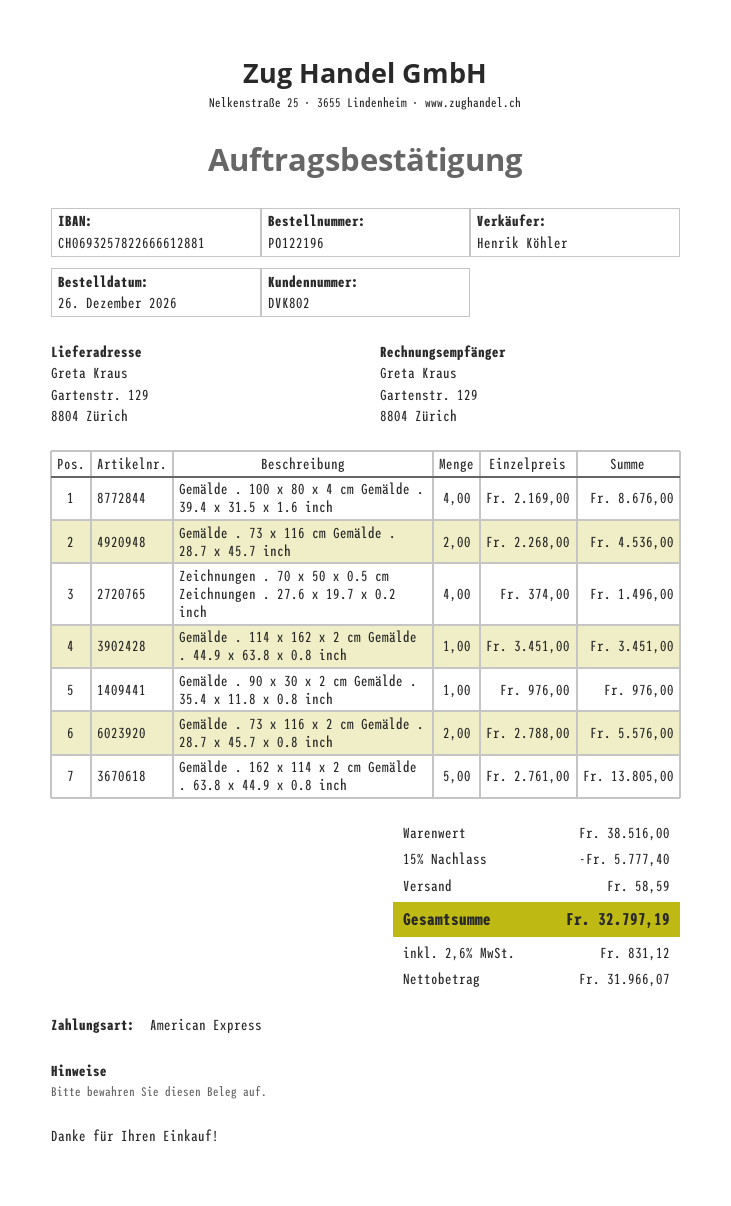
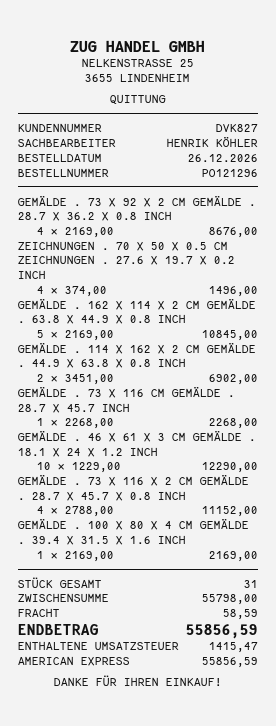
order number: PO122196 -> PO121296
customer number: DVK802 -> DVK827
Gemälde . 100 x 80 x 4 cm Gemälde . 39.4 x 31.5 x 1.6 inch: 4 x 2169.00 = 8676.00 -> 1 x 2169.00 = 2169.00
Gemälde . 73 x 116 cm Gemälde . 28.7 x 45.7 inch: 2 x 2268.00 = 4536.00 -> 1 x 2268.00 = 2268.00
Gemälde . 114 x 162 x 2 cm Gemälde . 44.9 x 63.8 x 0.8 inch: 1 x 3451.00 = 3451.00 -> 2 x 3451.00 = 6902.00
Gemälde . 90 x 30 x 2 cm Gemälde . 35.4 x 11.8 x 0.8 inch: 1 x 976.00 = 976.00 -> none
Gemälde . 73 x 116 x 2 cm Gemälde . 28.7 x 45.7 x 0.8 inch: 2 x 2788.00 = 5576.00 -> 4 x 2788.00 = 11152.00
Gemälde . 162 x 114 x 2 cm Gemälde . 63.8 x 44.9 x 0.8 inch: 5 x 2761.00 = 13805.00 -> 5 x 2169.00 = 10845.00
GEMÄLDE . 73 X 92 X 2 CM GEMÄLDE . 28.7 X 36.2 X 0.8 INCH: none -> 4 x 2169.00 = 8676.00
GEMÄLDE . 46 X 61 X 3 CM GEMÄLDE . 18.1 X 24 X 1.2 INCH: none -> 10 x 1229.00 = 12290.00
subtotal: 38516.00 -> 55798.00
discount: 15% = 5777.40 -> none
tax: 831.12 -> 1415.47
total: 32797.19 -> 55856.59

